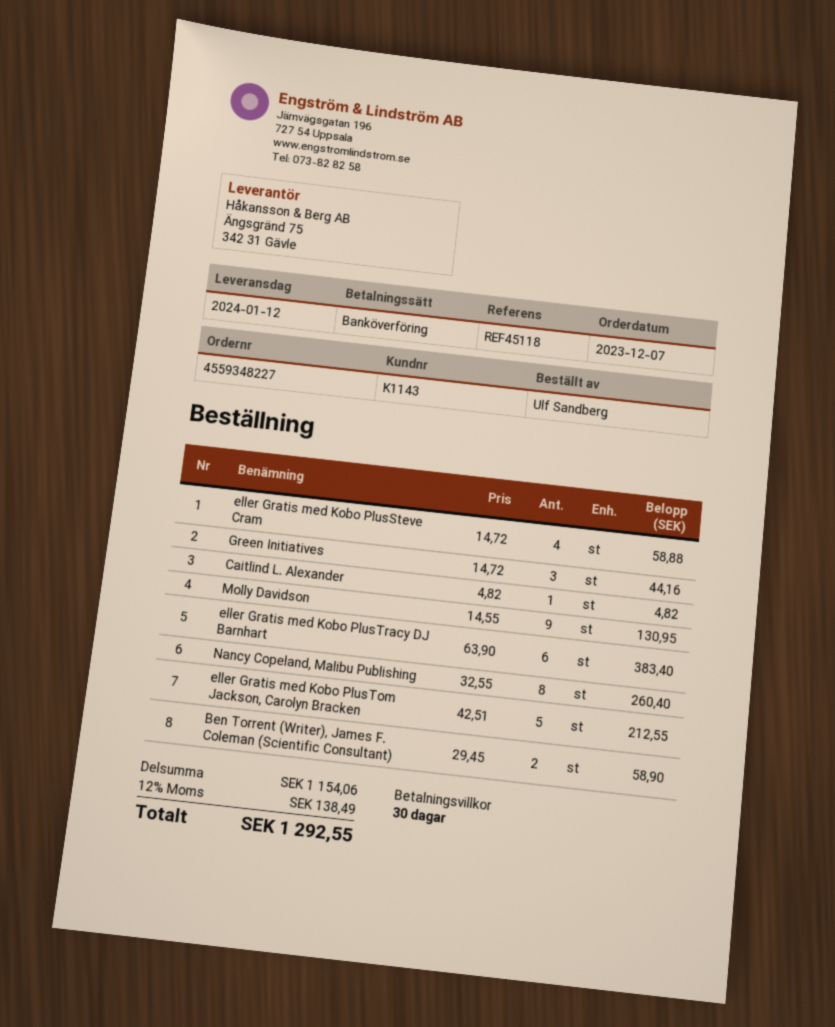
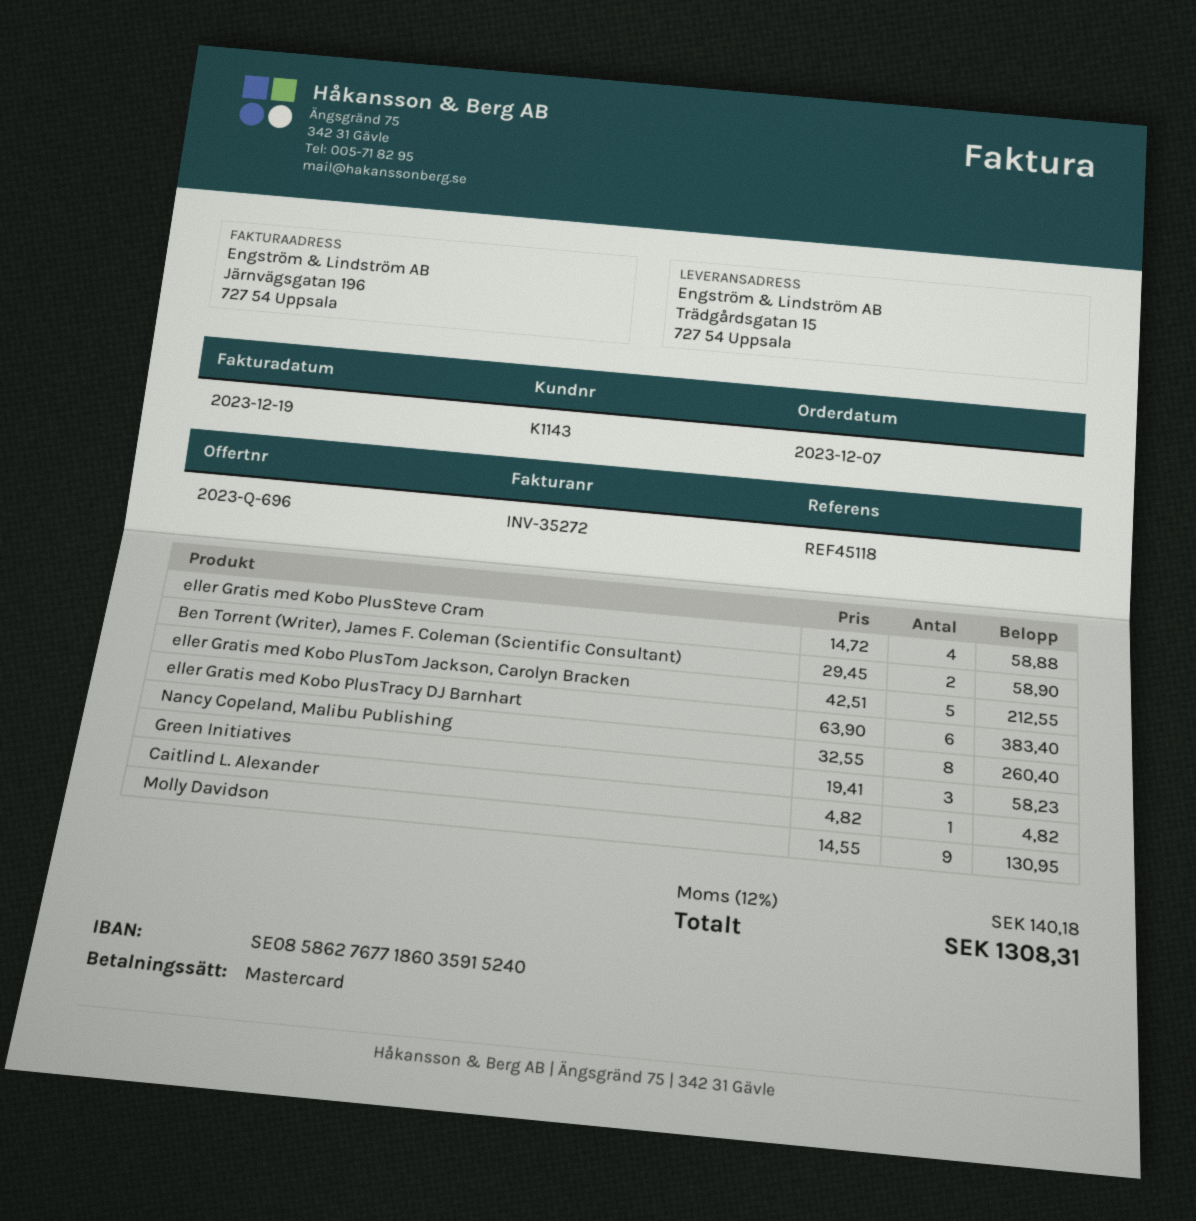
payment method: bank transfer -> Mastercard
Green Initiatives: 3 x 14.72 = 44.16 -> 3 x 19.41 = 58.23
tax: 12% = 138.49 -> 12% = 140.18
total: 1292.55 -> 1308.31

